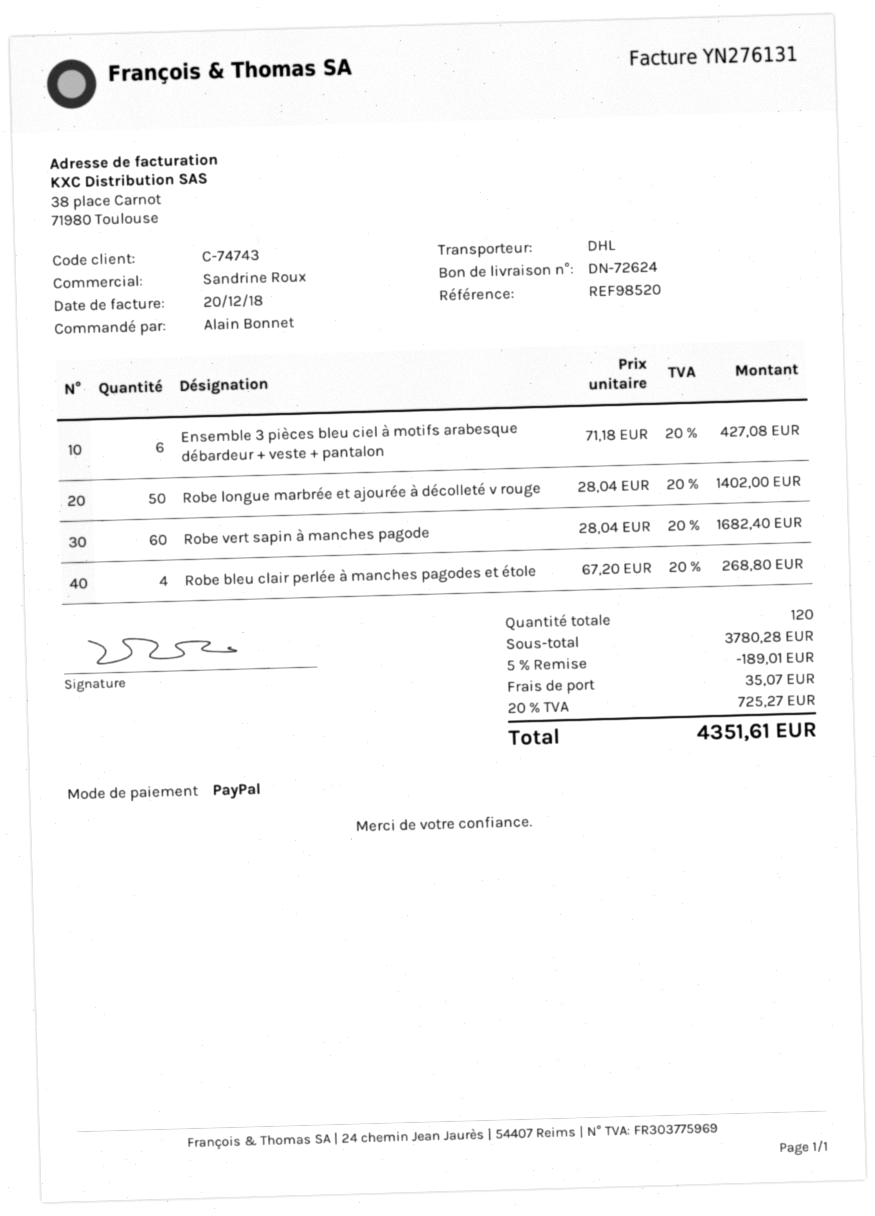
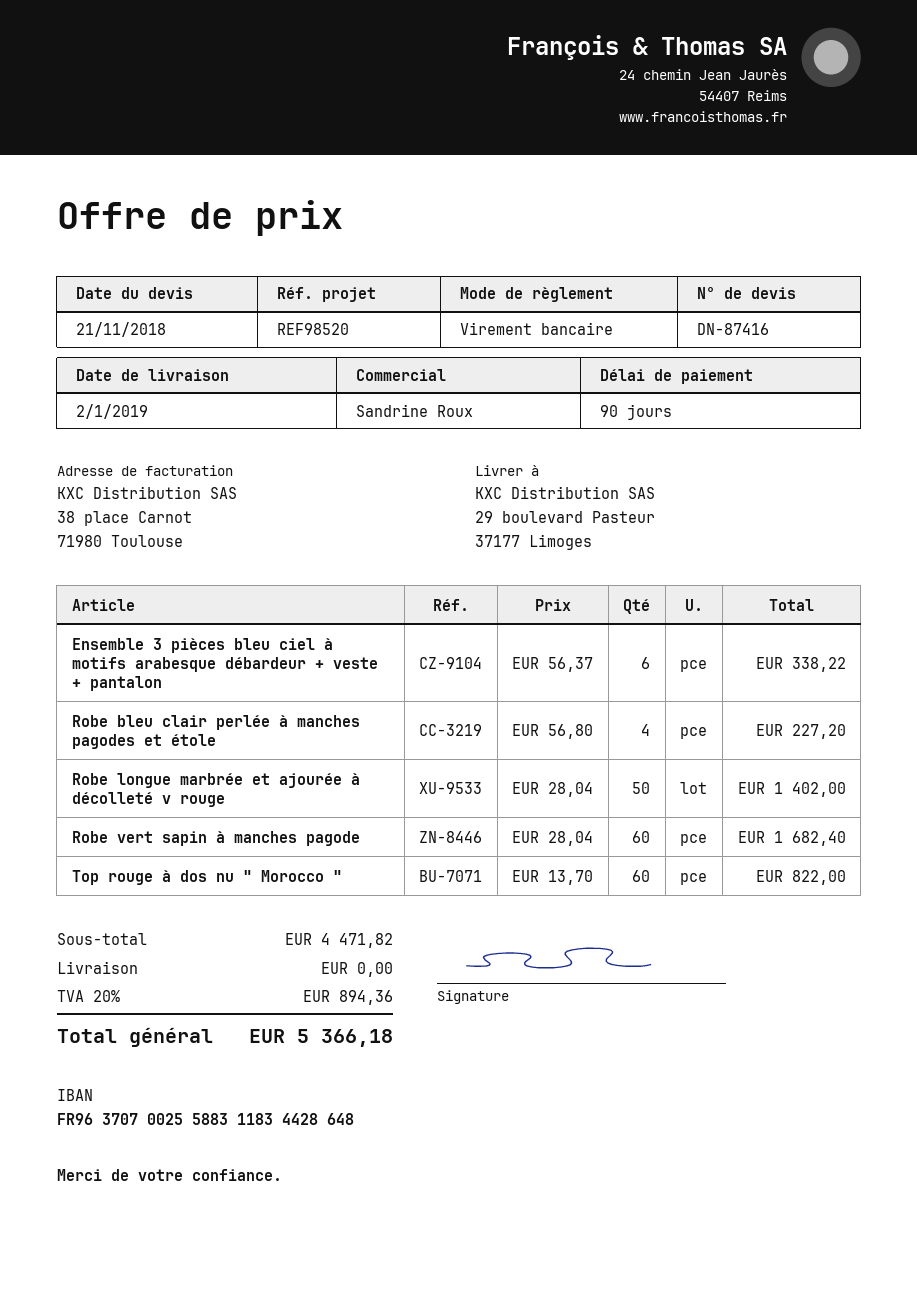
payment method: PayPal -> bank transfer
Ensemble 3 pièces bleu ciel à motifs arabesque débardeur + veste + pantalon: 6 x 71.18 = 427.08 -> 6 x 56.37 = 338.22
Robe bleu clair perlée à manches pagodes et étole: 4 x 67.20 = 268.80 -> 4 x 56.80 = 227.20
Top rouge à dos nu " Morocco ": none -> 60 x 13.70 = 822.00
subtotal: 3780.28 -> 4471.82
discount: 5% = 189.01 -> none
shipping: 35.07 -> 0.00
tax: 20% = 725.27 -> 20% = 894.36
total: 4351.61 -> 5366.18

